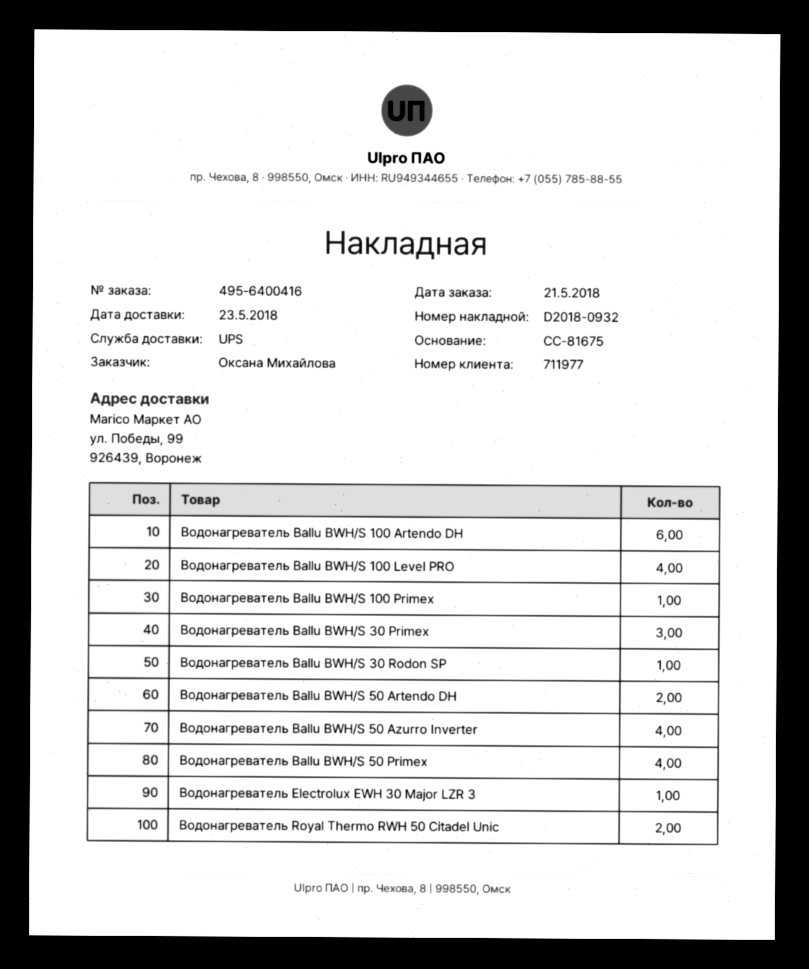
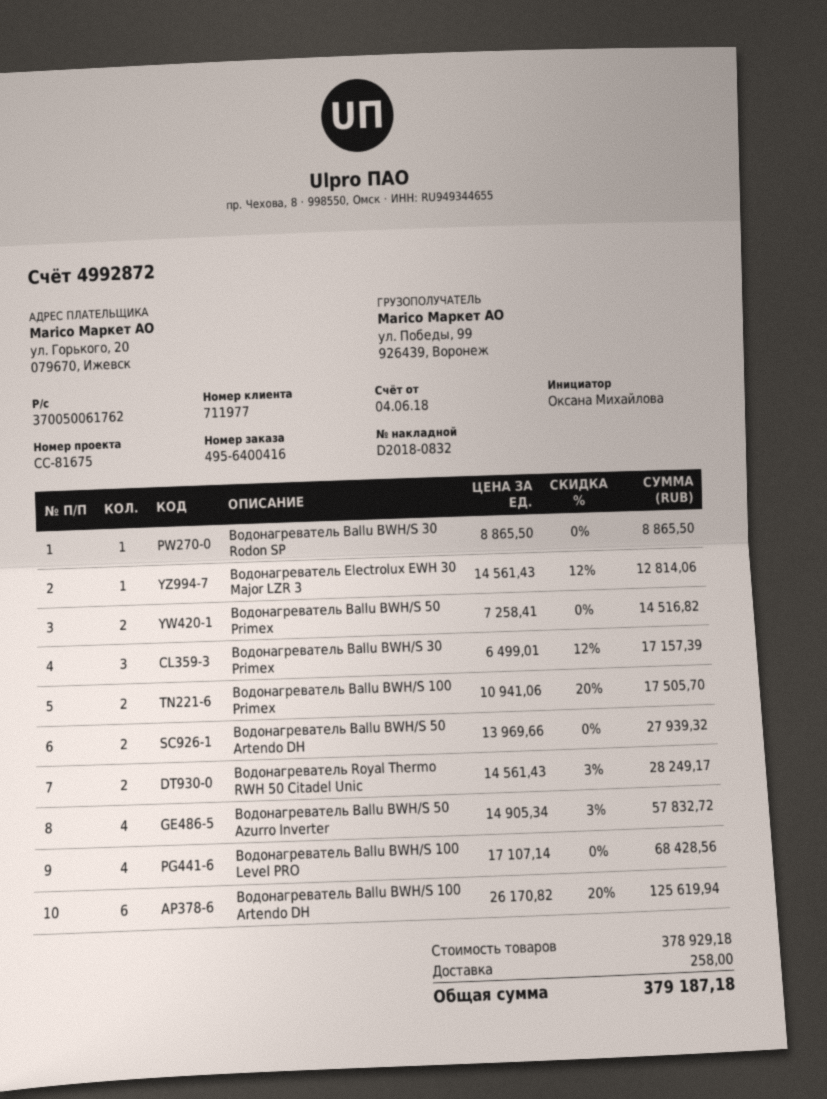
delivery note number: D2018-0932 -> D2018-0832
Водонагреватель Ballu BWH/S 100 Primex: 1 -> 2
Водонагреватель Ballu BWH/S 50 Primex: 4 -> 2

